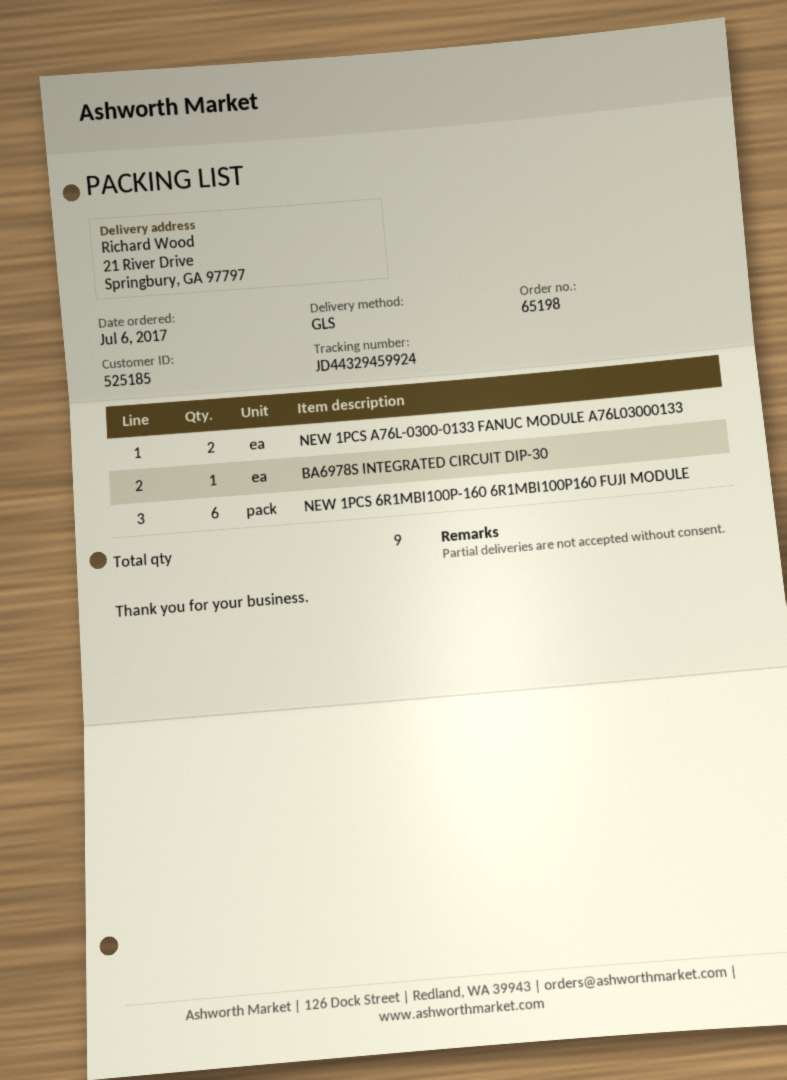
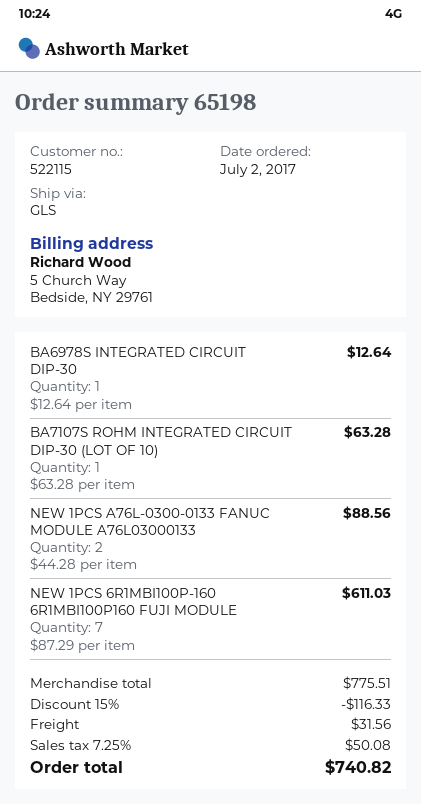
order date: 2017-07-06 -> 2017-07-02
customer number: 525185 -> 522115
NEW 1PCS 6R1MBI100P-160 6R1MBI100P160 FUJI MODULE: 6 -> 7
BA7107S ROHM INTEGRATED CIRCUIT DIP-30 (LOT OF 10): none -> 1

